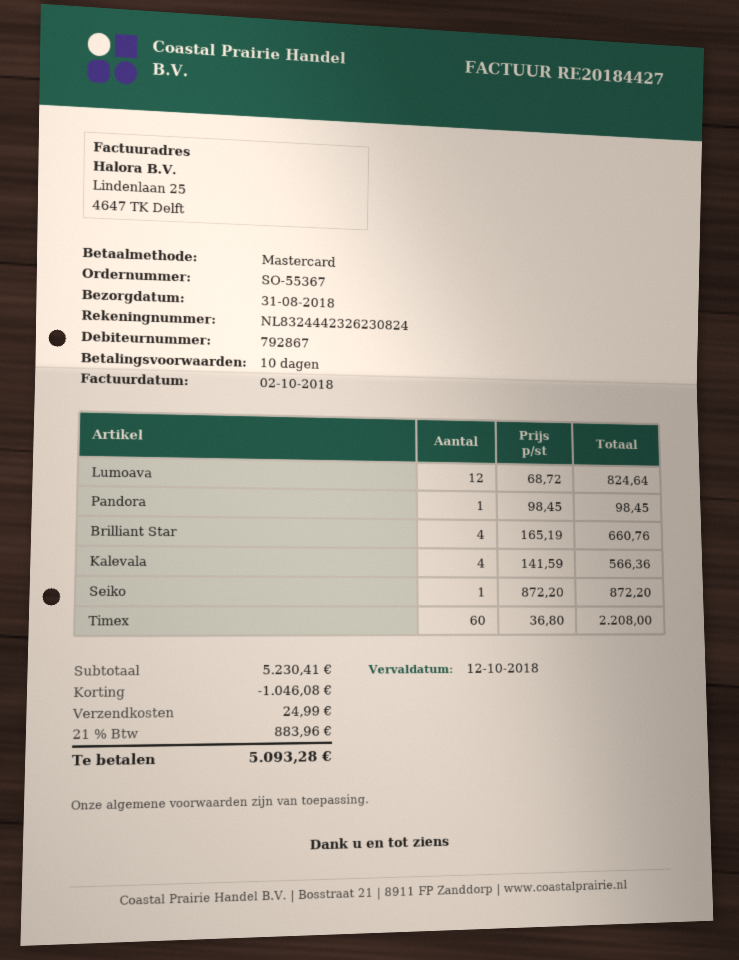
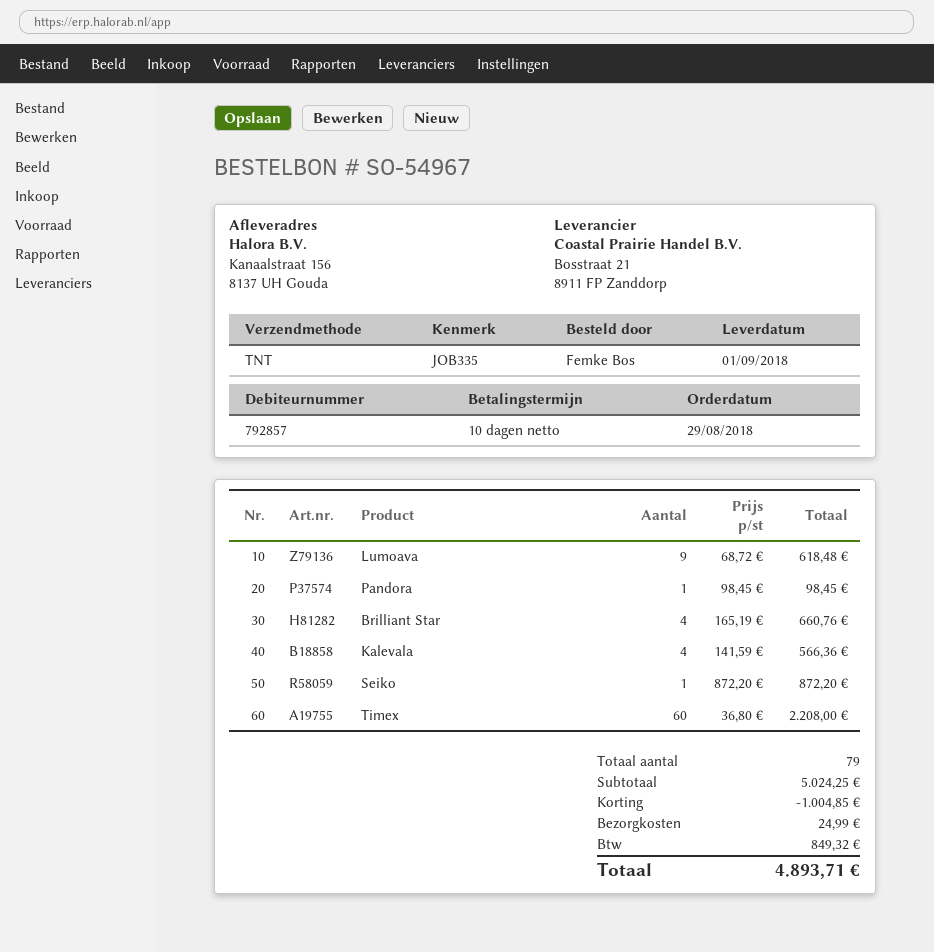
order number: SO-55367 -> SO-54967
delivery date: 2018-08-31 -> 2018-09-01
customer number: 792867 -> 792857
Lumoava: 12 x 68.72 = 824.64 -> 9 x 68.72 = 618.48
subtotal: 5230.41 -> 5024.25
discount: 1046.08 -> 1004.85
tax: 883.96 -> 849.32
total: 5093.28 -> 4893.71

